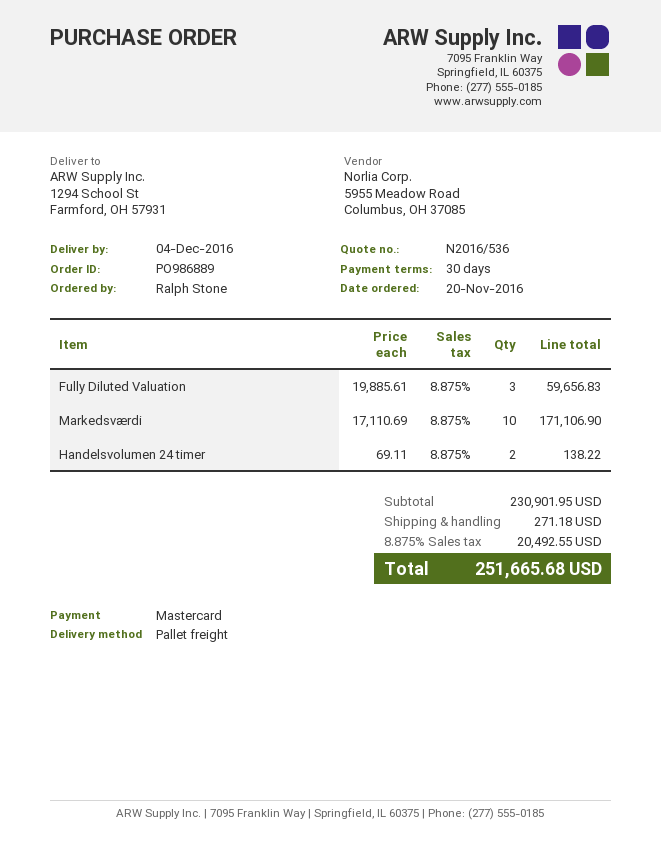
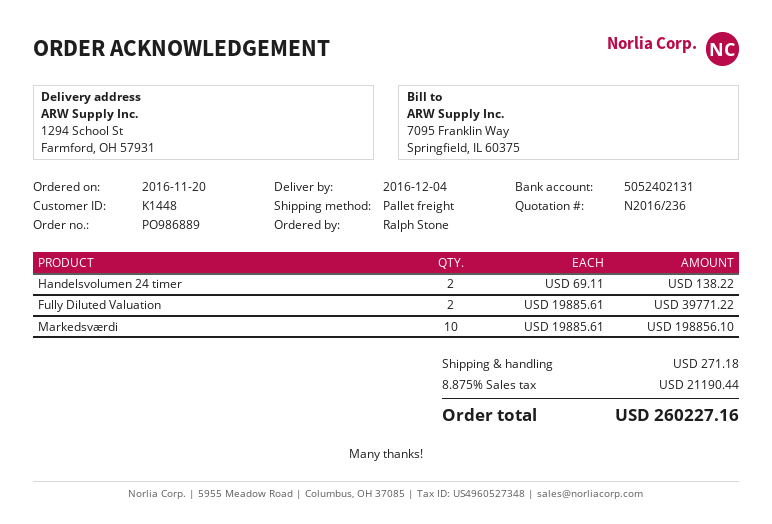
quote number: N2016/536 -> N2016/236
Fully Diluted Valuation: 3 x 19885.61 = 59656.83 -> 2 x 19885.61 = 39771.22
Markedsværdi: 10 x 17110.69 = 171106.90 -> 10 x 19885.61 = 198856.10
tax: 8.875% = 20492.55 -> 8.875% = 21190.44
total: 251665.68 -> 260227.16

